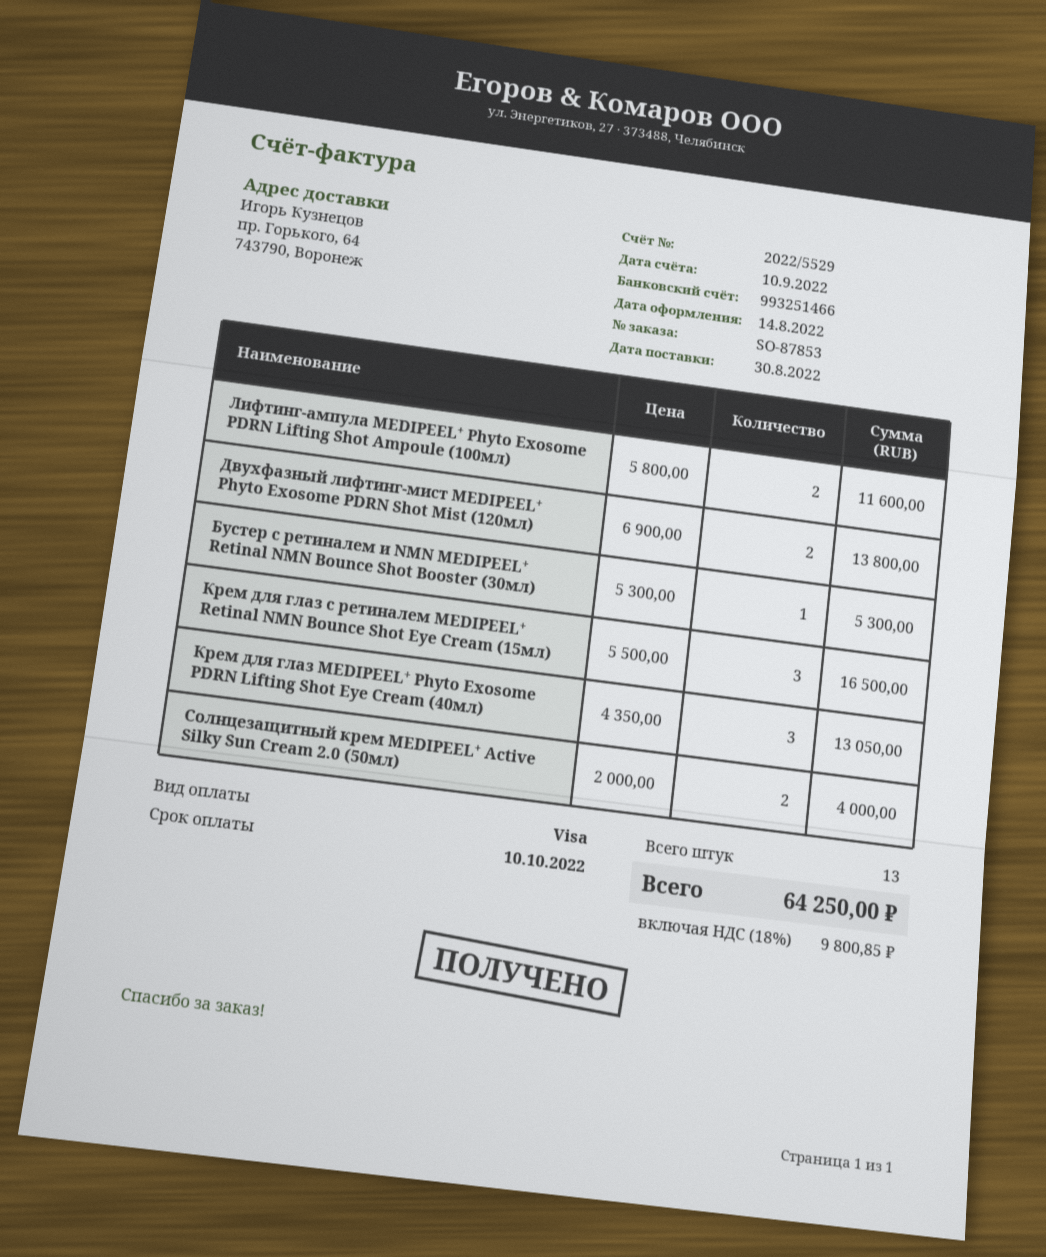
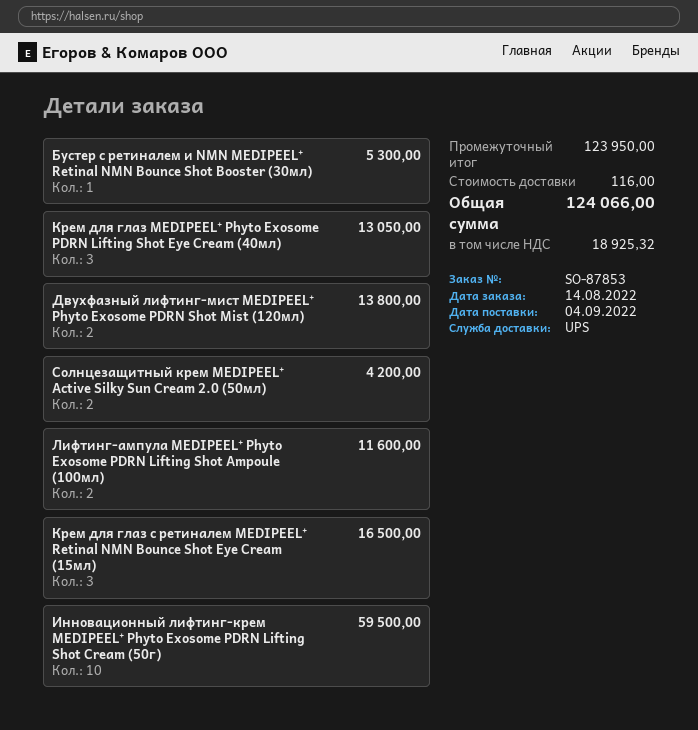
delivery date: 2022-08-30 -> 2022-09-04
Солнцезащитный крем MEDIPEEL⁺ Active Silky Sun Cream 2.0 (50мл): 2 for 4000.00 -> 2 for 4200.00
Инновационный лифтинг‑крем MEDIPEEL⁺ Phyto Exosome PDRN Lifting Shot Cream (50г): none -> 10 for 59500.00
shipping: none -> 116.00
tax: 9800.85 -> 18925.32
total: 64250.00 -> 124066.00

